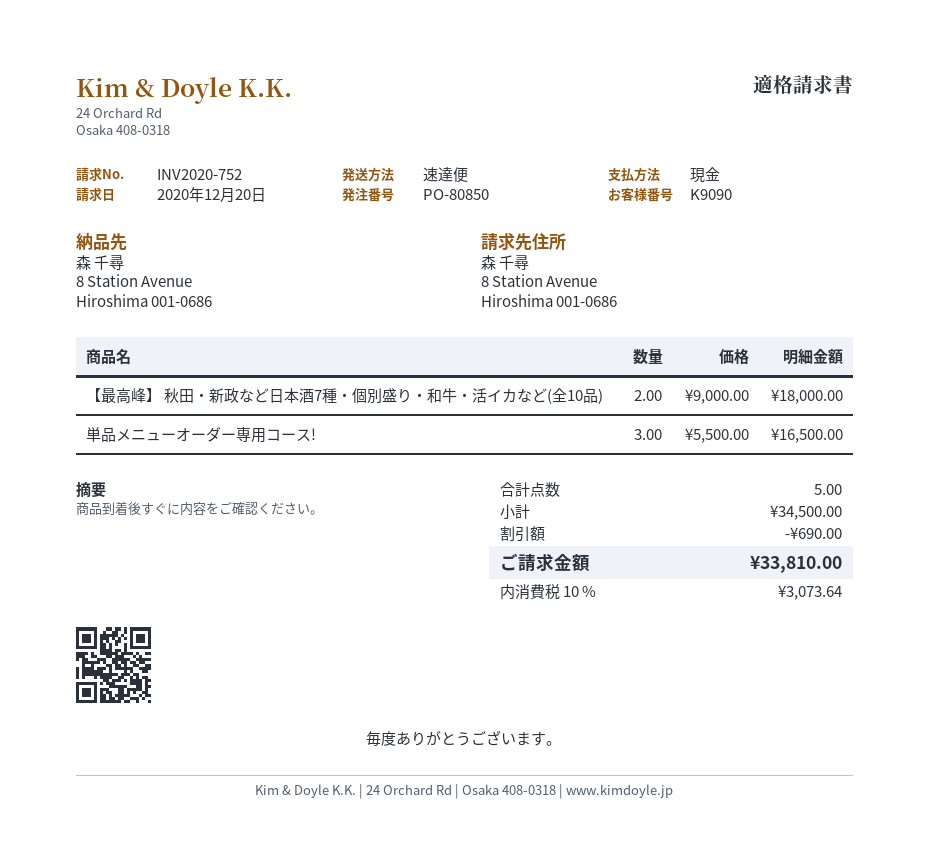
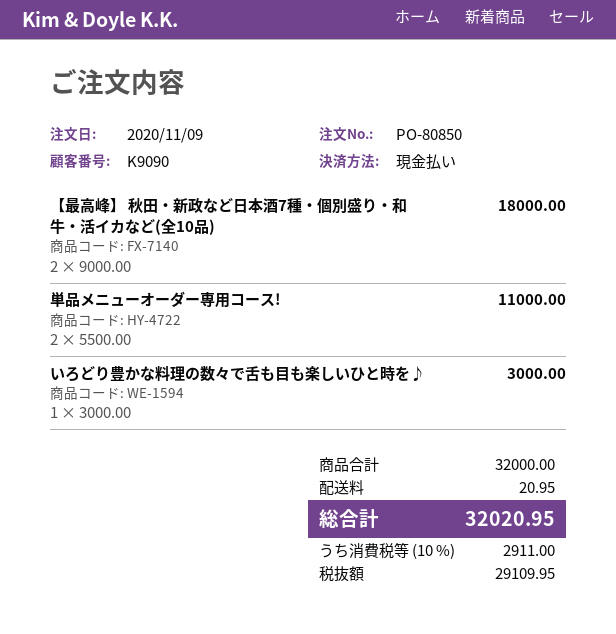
単品メニューオーダー専用コース!: 3 x 5500.00 = 16500.00 -> 2 x 5500.00 = 11000.00
いろどり豊かな料理の数々で舌も目も楽しいひと時を♪: none -> 1 x 3000.00 = 3000.00
subtotal: 34500.00 -> 32000.00
discount: 690.00 -> none
shipping: none -> 20.95
tax: 10% = 3073.64 -> 10% = 2911.00
total: 33810.00 -> 32020.95

